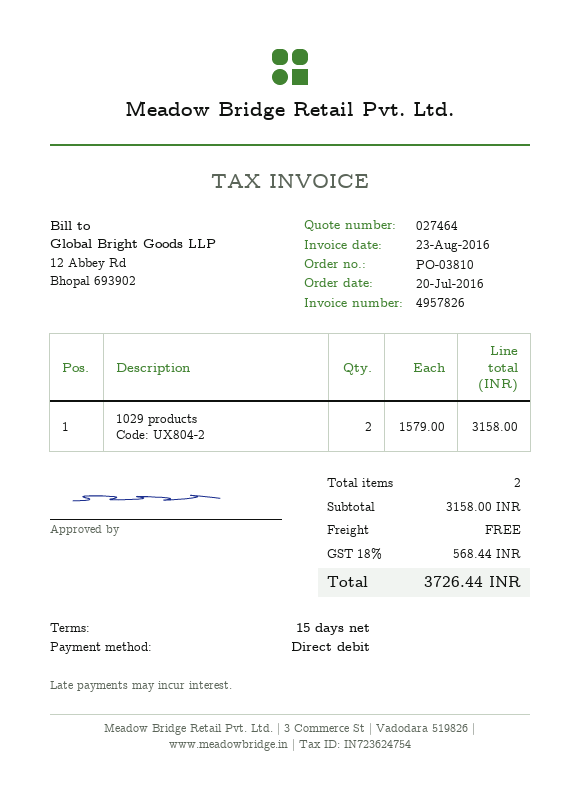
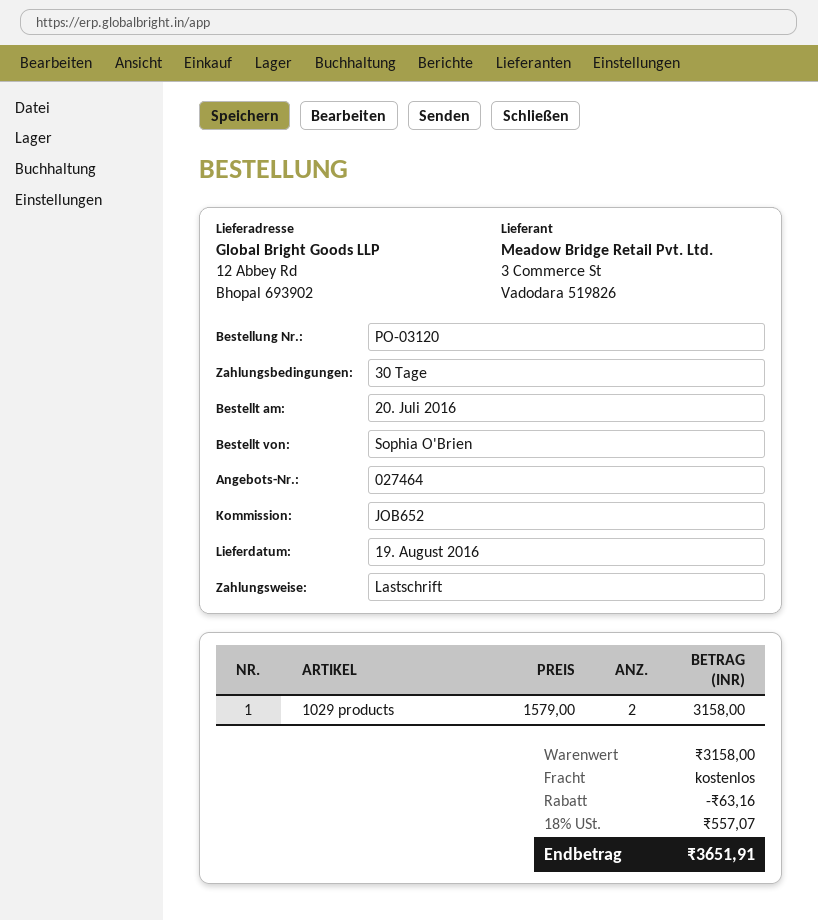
order number: PO-03810 -> PO-03120
payment terms: 15 days -> 30 days
discount: none -> 63.16
tax: 18% = 568.44 -> 18% = 557.07
total: 3726.44 -> 3651.91

